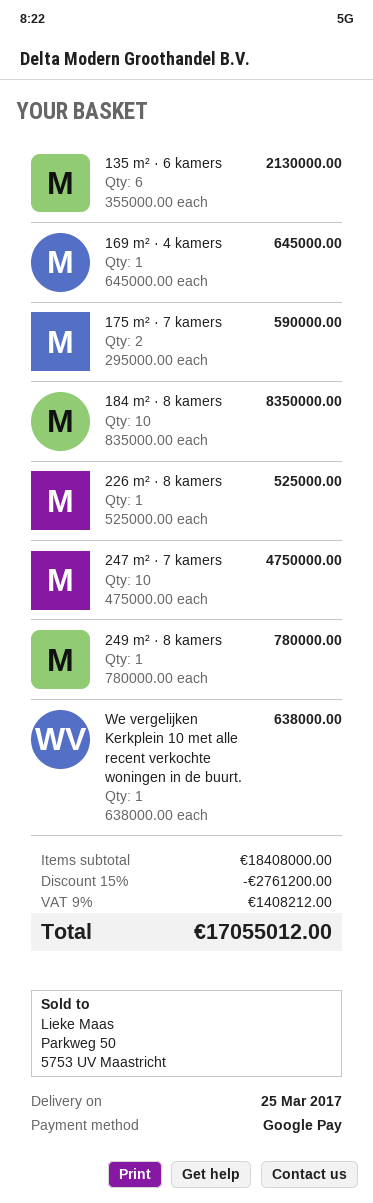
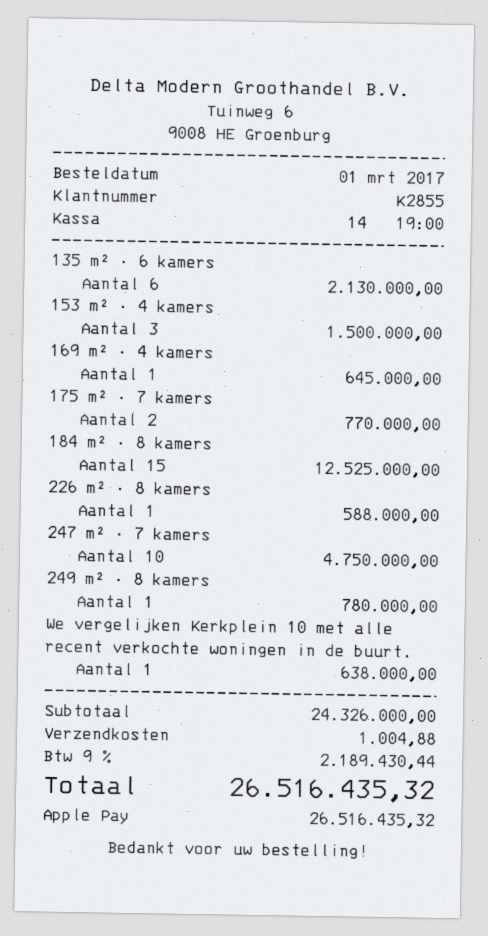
payment method: Google Pay -> Apple Pay
175 m² · 7 kamers: 2 for 590000.00 -> 2 for 770000.00
184 m² · 8 kamers: 10 for 8350000.00 -> 15 for 12525000.00
226 m² · 8 kamers: 1 for 525000.00 -> 1 for 588000.00
153 m² · 4 kamers: none -> 3 for 1500000.00
subtotal: 18408000.00 -> 24326000.00
discount: 15% = 2761200.00 -> none
shipping: none -> 1004.88
tax: 9% = 1408212.00 -> 9% = 2189430.44
total: 17055012.00 -> 26516435.32

